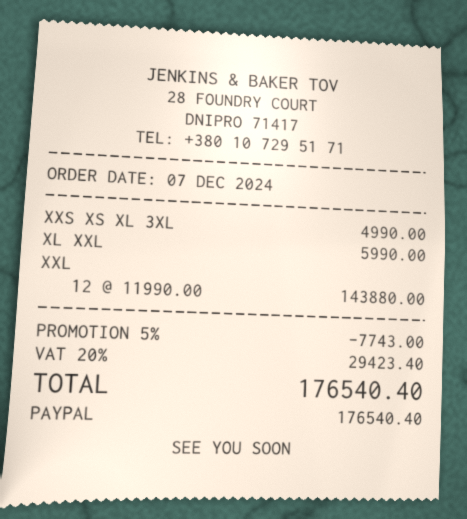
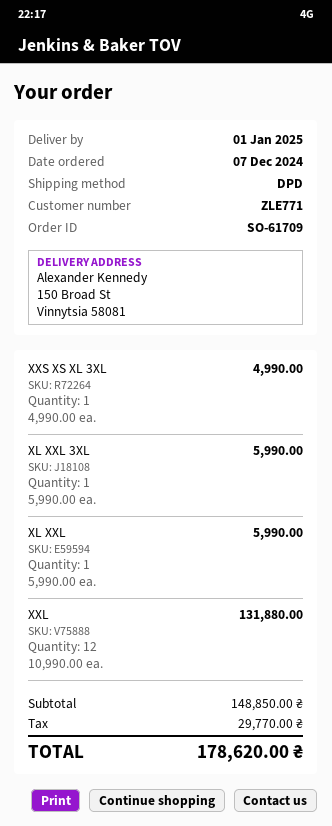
XXL: 12 x 11990.00 = 143880.00 -> 12 x 10990.00 = 131880.00
XL XXL 3XL: none -> 1 x 5990.00 = 5990.00
discount: 5% = 7743.00 -> none
tax: 29423.40 -> 29770.00
total: 176540.40 -> 178620.00

